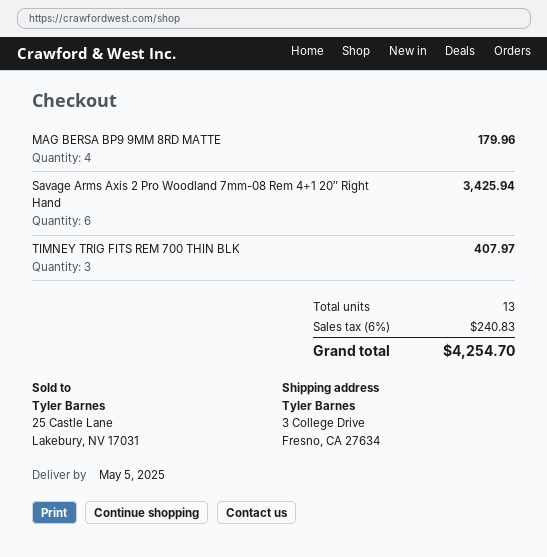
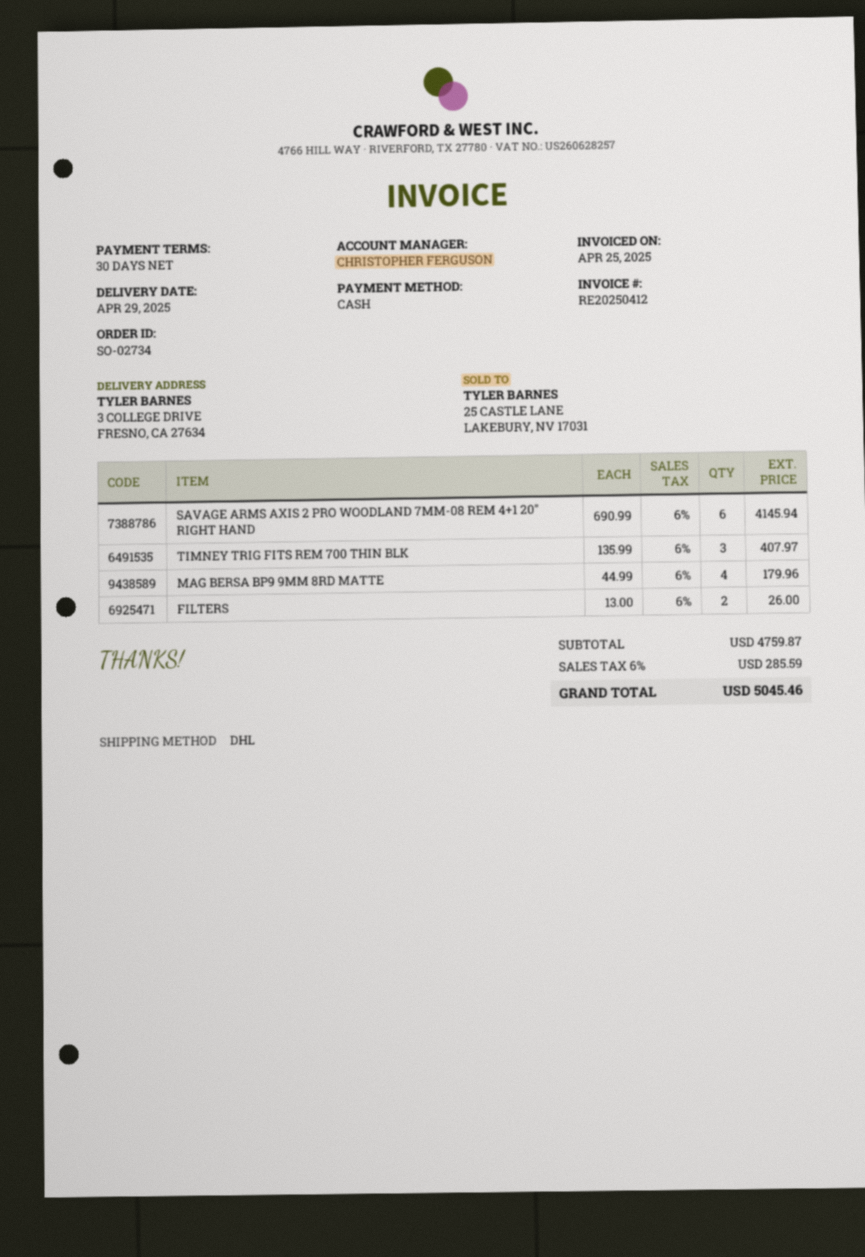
delivery date: 2025-05-05 -> 2025-04-29
Savage Arms Axis 2 Pro Woodland 7mm-08 Rem 4+1 20″ Right Hand: 6 for 3425.94 -> 6 for 4145.94
FILTERS: none -> 2 for 26.00
tax: 6% = 240.83 -> 6% = 285.59
total: 4254.70 -> 5045.46

